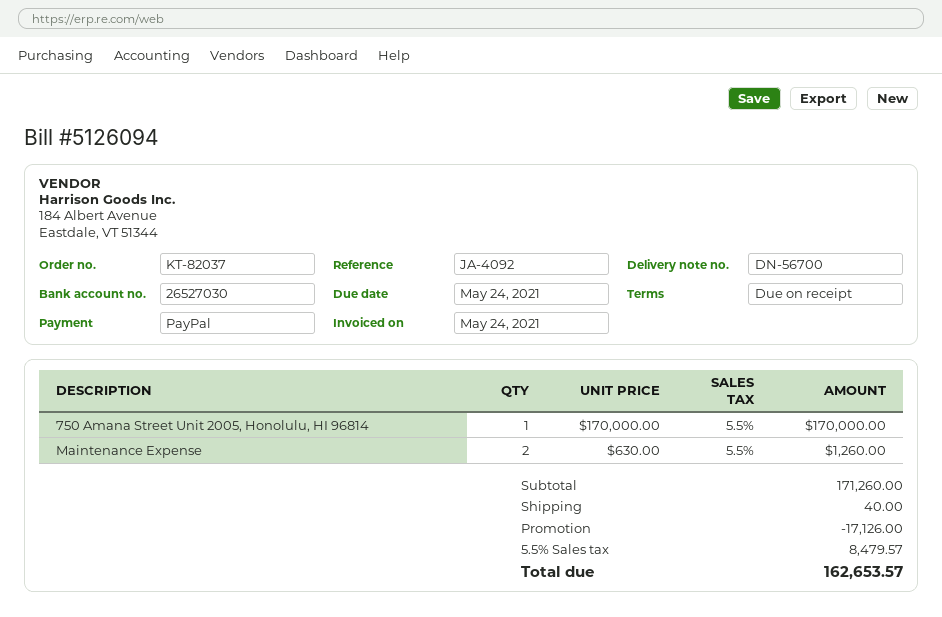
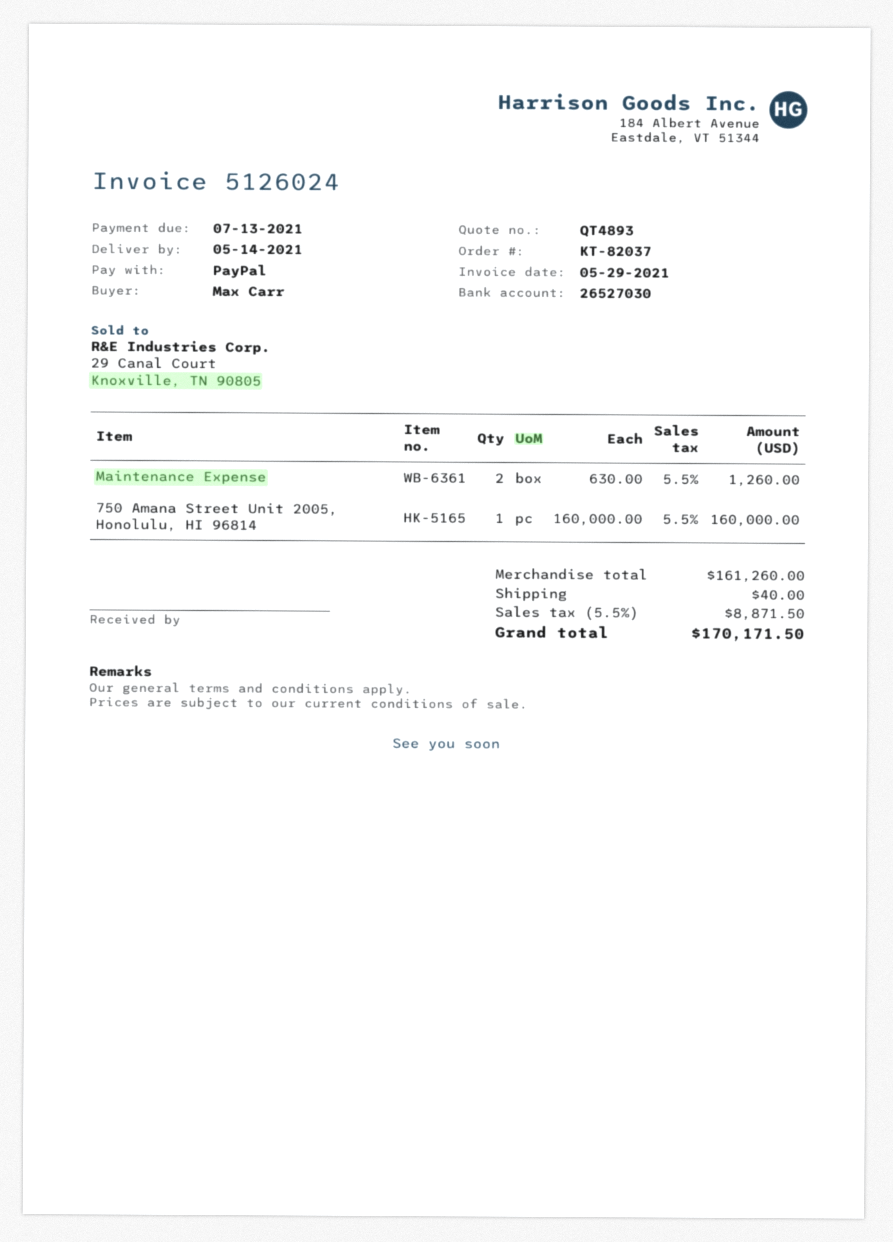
invoice number: 5126094 -> 5126024
invoice date: 2021-05-24 -> 2021-05-29
due date: 2021-05-24 -> 2021-07-13
750 Amana Street Unit 2005, Honolulu, HI 96814: 1 x 170000.00 = 170000.00 -> 1 x 160000.00 = 160000.00
subtotal: 171260.00 -> 161260.00
discount: 17126.00 -> none
tax: 5.5% = 8479.57 -> 5.5% = 8871.50
total: 162653.57 -> 170171.50

